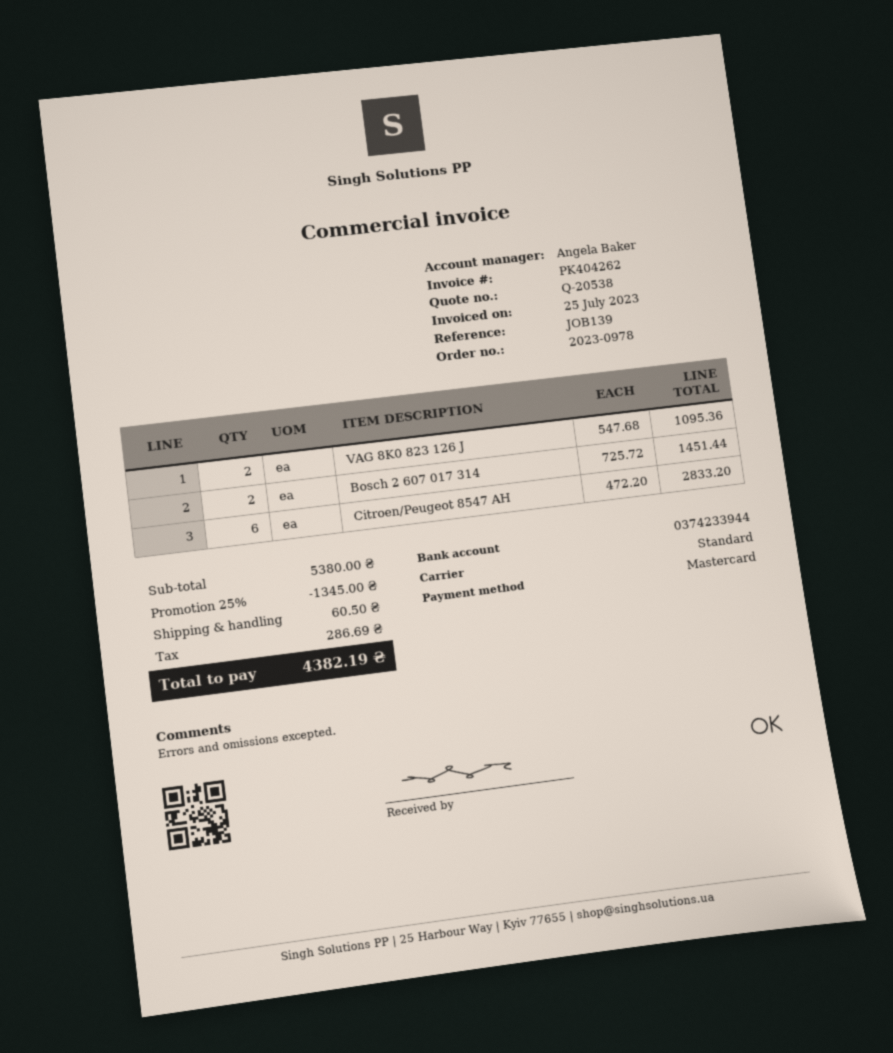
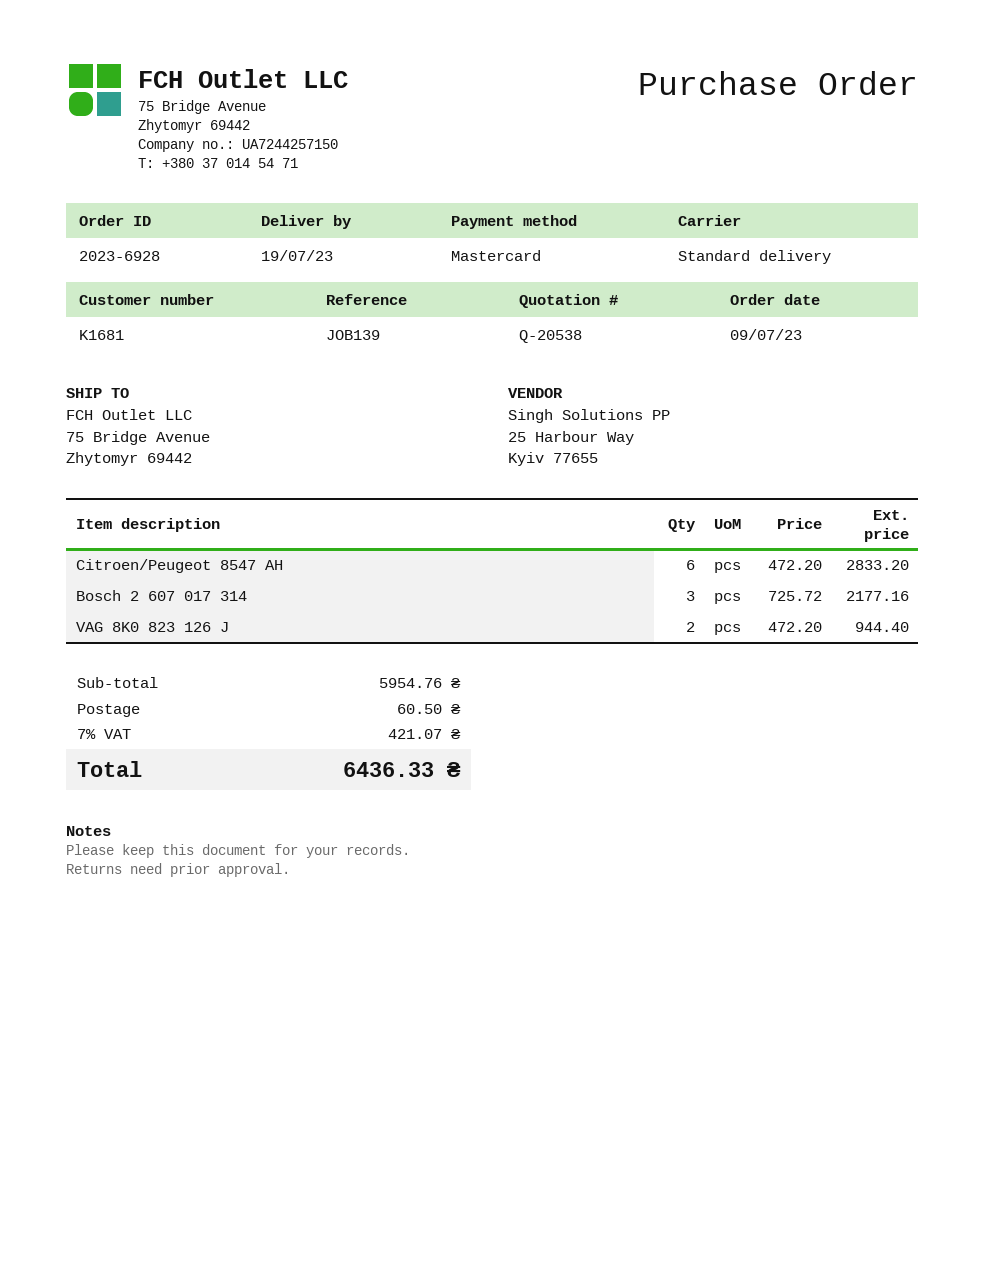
order number: 2023-0978 -> 2023-6928
VAG 8K0 823 126 J: 2 x 547.68 = 1095.36 -> 2 x 472.20 = 944.40
Bosch 2 607 017 314: 2 x 725.72 = 1451.44 -> 3 x 725.72 = 2177.16
subtotal: 5380.00 -> 5954.76
discount: 25% = 1345.00 -> none
tax: 286.69 -> 421.07
total: 4382.19 -> 6436.33

